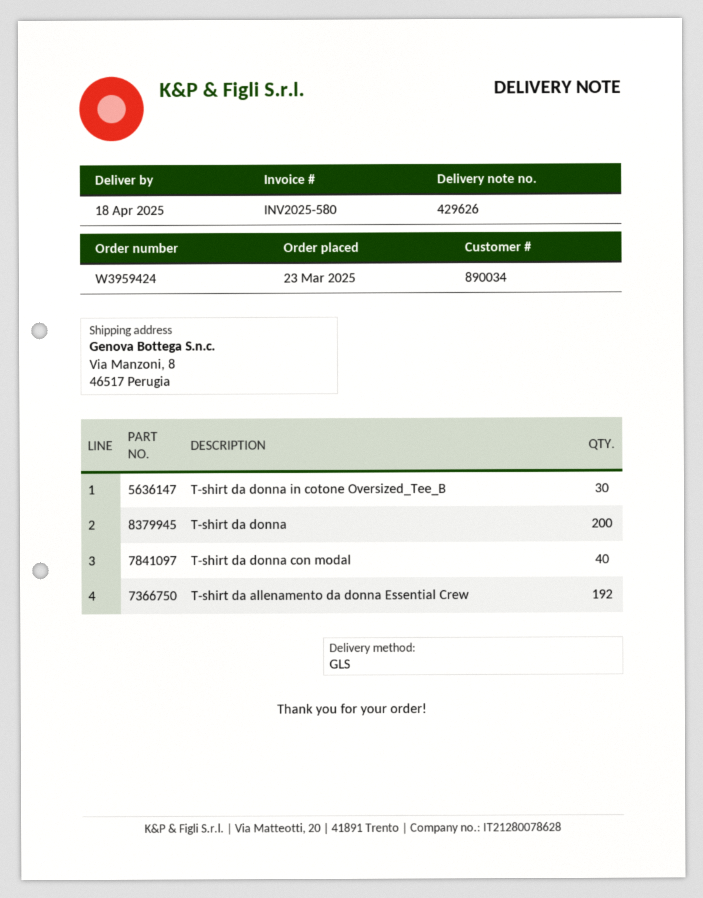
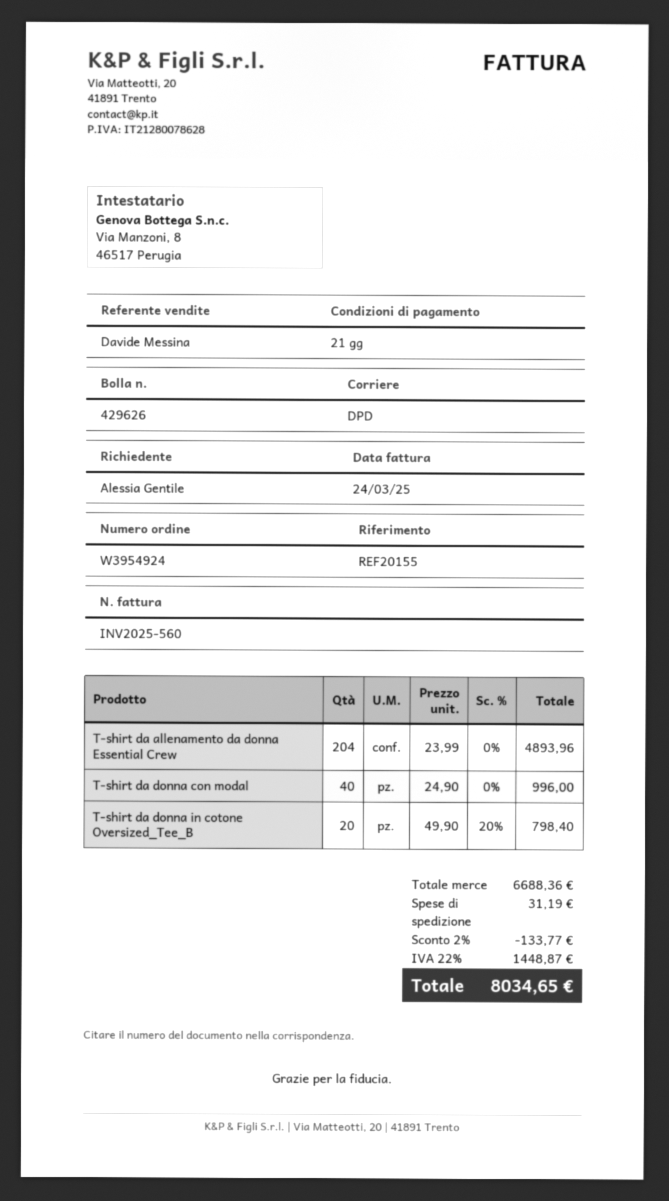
order number: W3959424 -> W3954924
invoice number: INV2025-580 -> INV2025-560
shipping method: GLS -> DPD
T-shirt da donna in cotone Oversized_Tee_B: 30 -> 20
T-shirt da donna: 200 -> none
T-shirt da allenamento da donna Essential Crew: 192 -> 204

